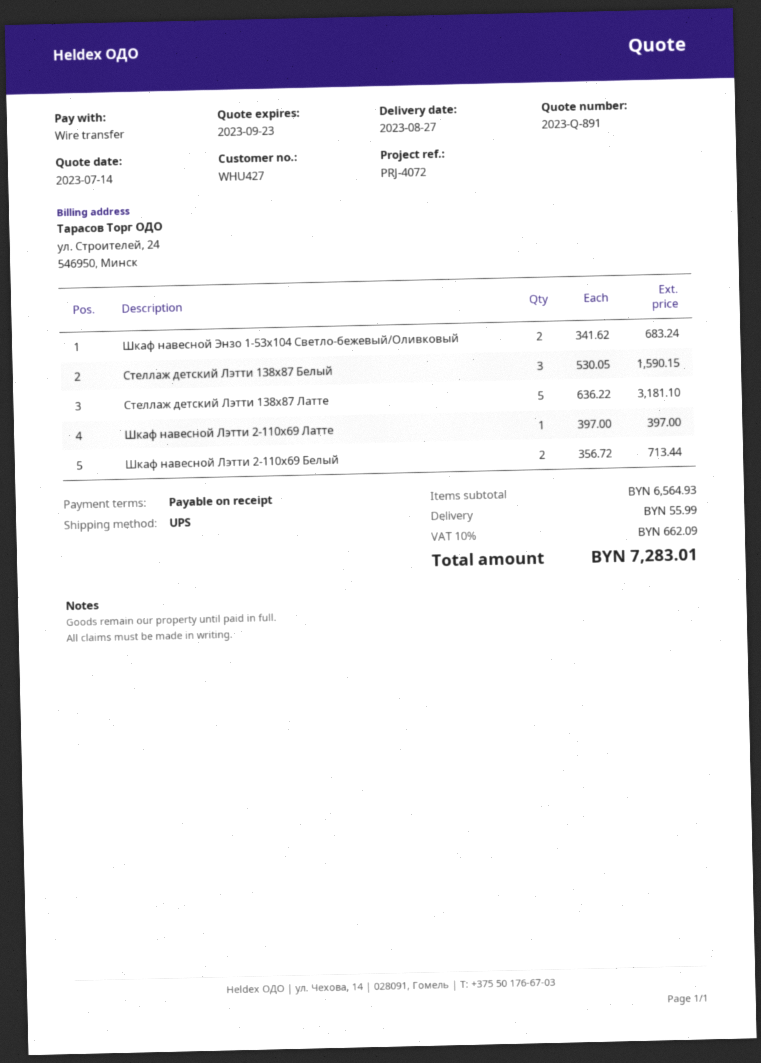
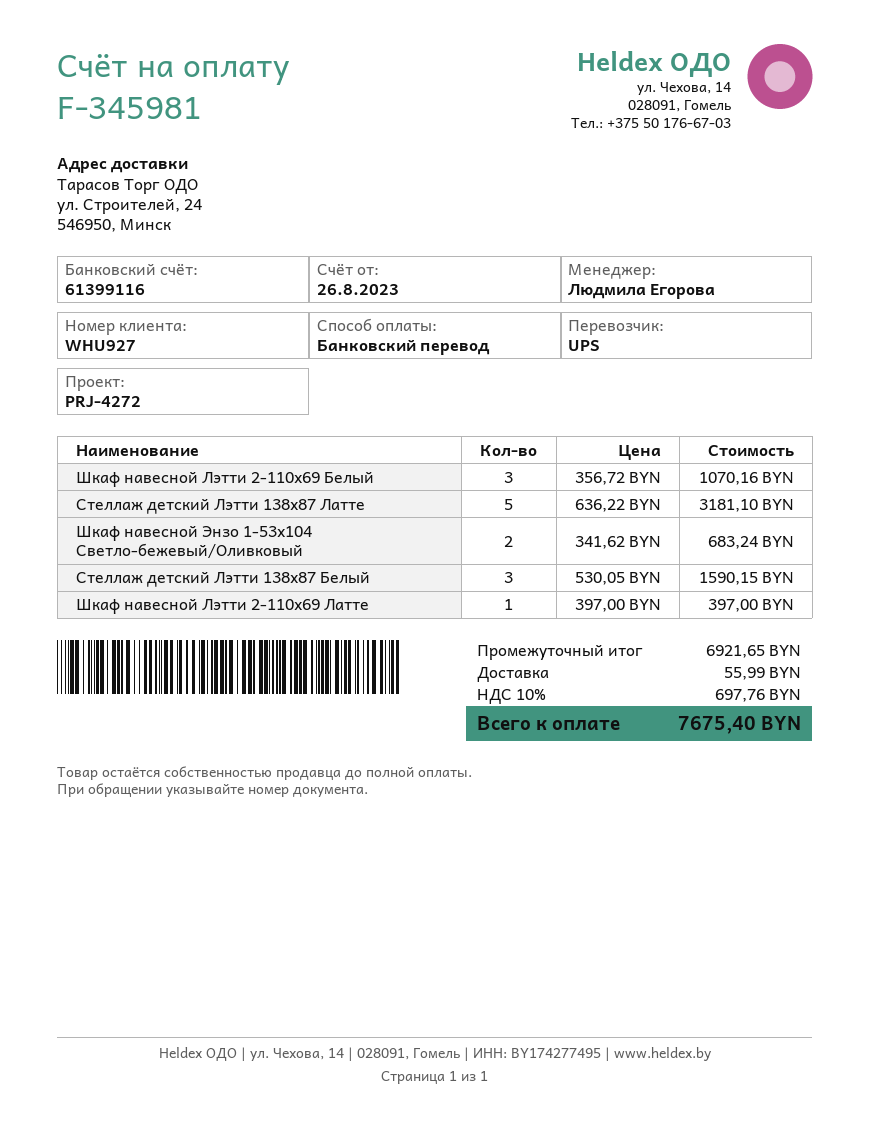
customer number: WHU427 -> WHU927
reference: PRJ-4072 -> PRJ-4272
Шкаф навесной Лэтти 2-110x69 Белый: 2 x 356.72 = 713.44 -> 3 x 356.72 = 1070.16
subtotal: 6564.93 -> 6921.65
tax: 10% = 662.09 -> 10% = 697.76
total: 7283.01 -> 7675.40

